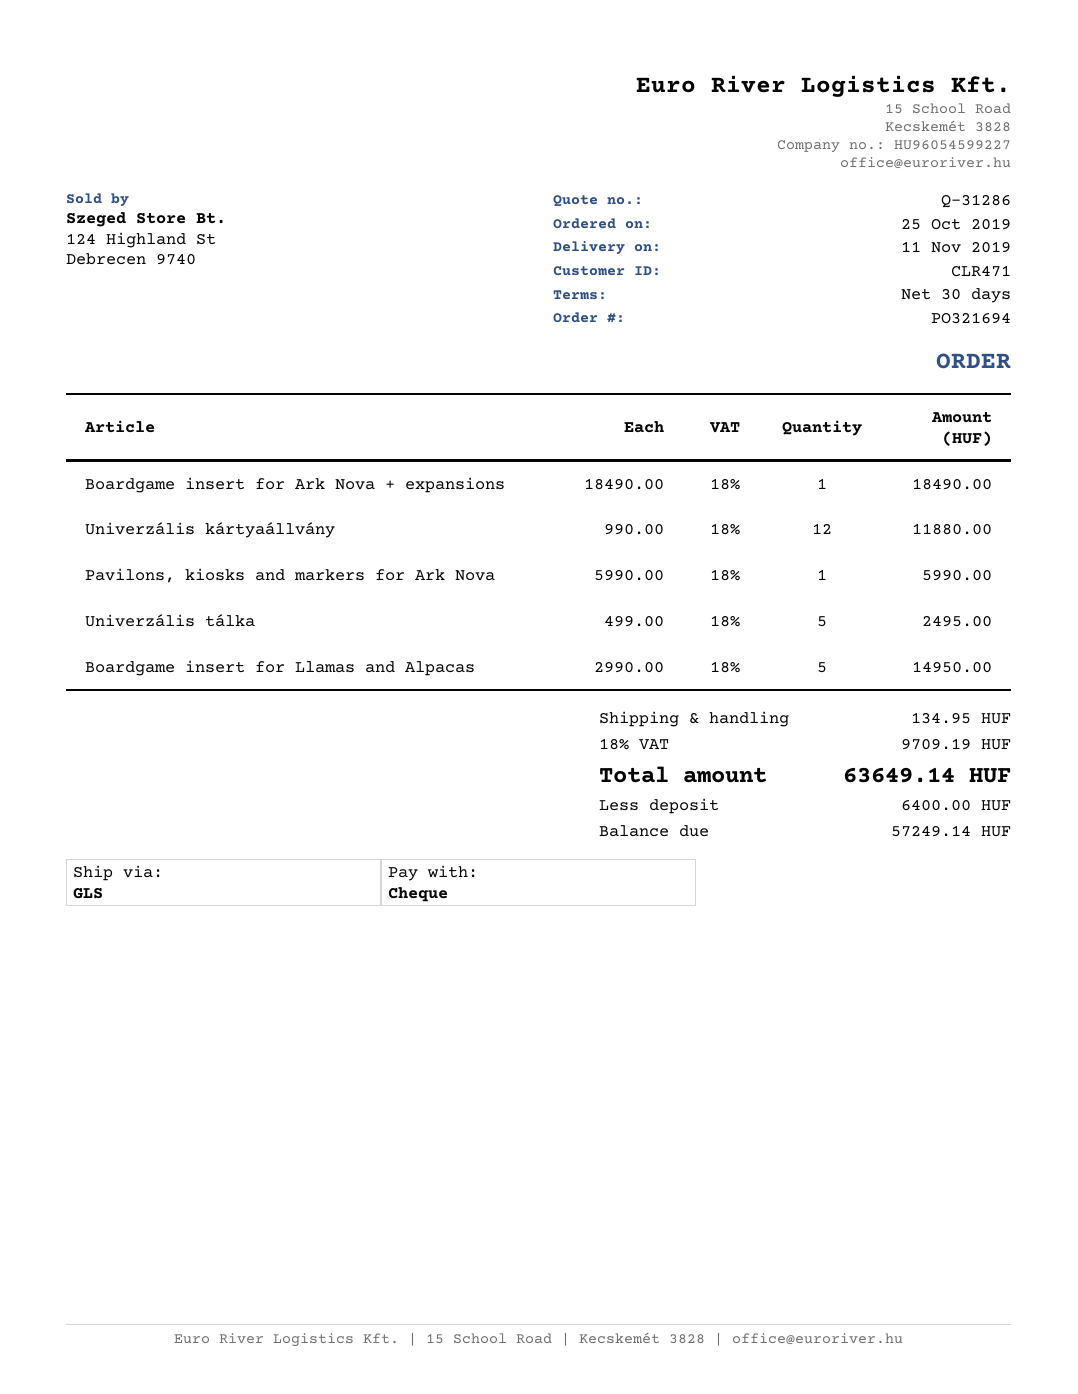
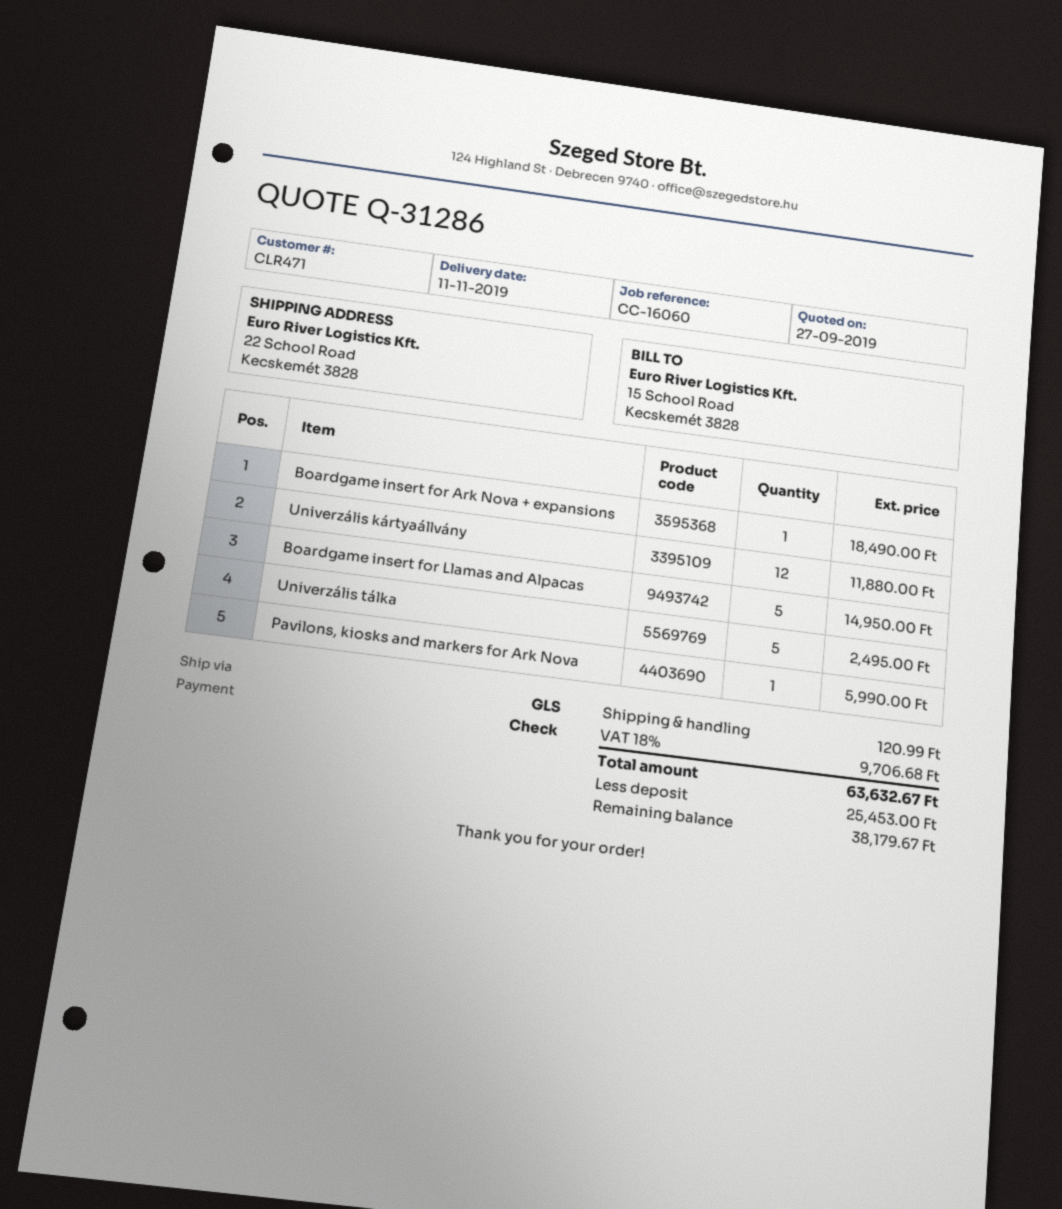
shipping: 134.95 -> 120.99
tax: 18% = 9709.19 -> 18% = 9706.68
total: 63649.14 -> 63632.67
deposit: 6400.00 -> 25453.00
balance: 57249.14 -> 38179.67

